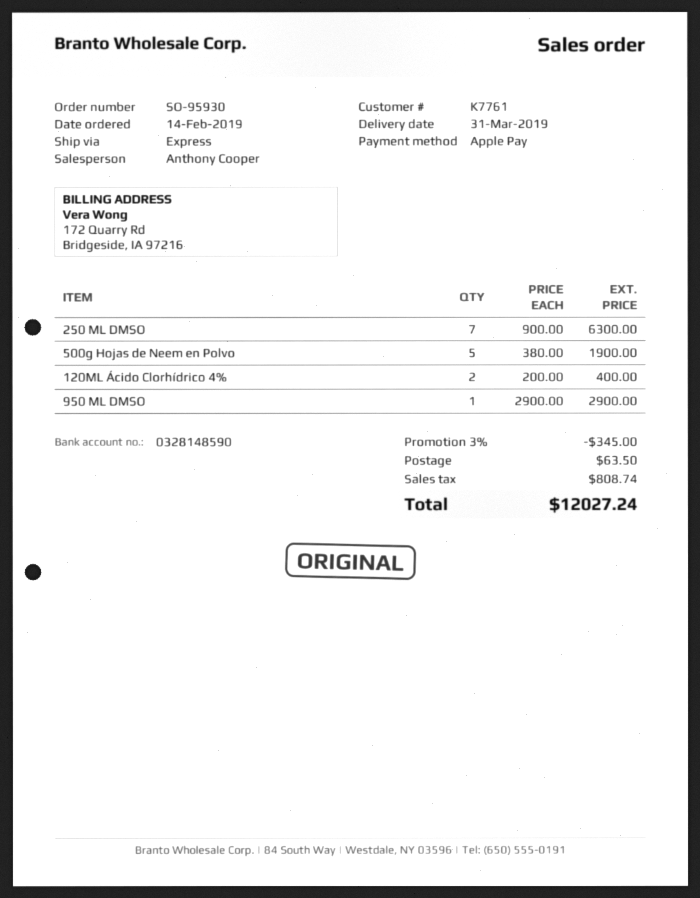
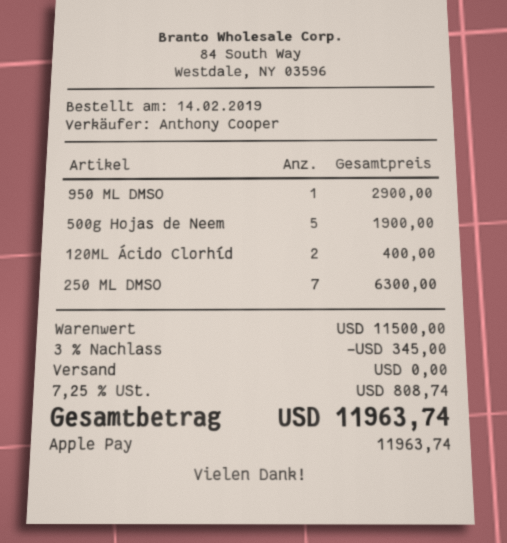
shipping: 63.50 -> 0.00
total: 12027.24 -> 11963.74

